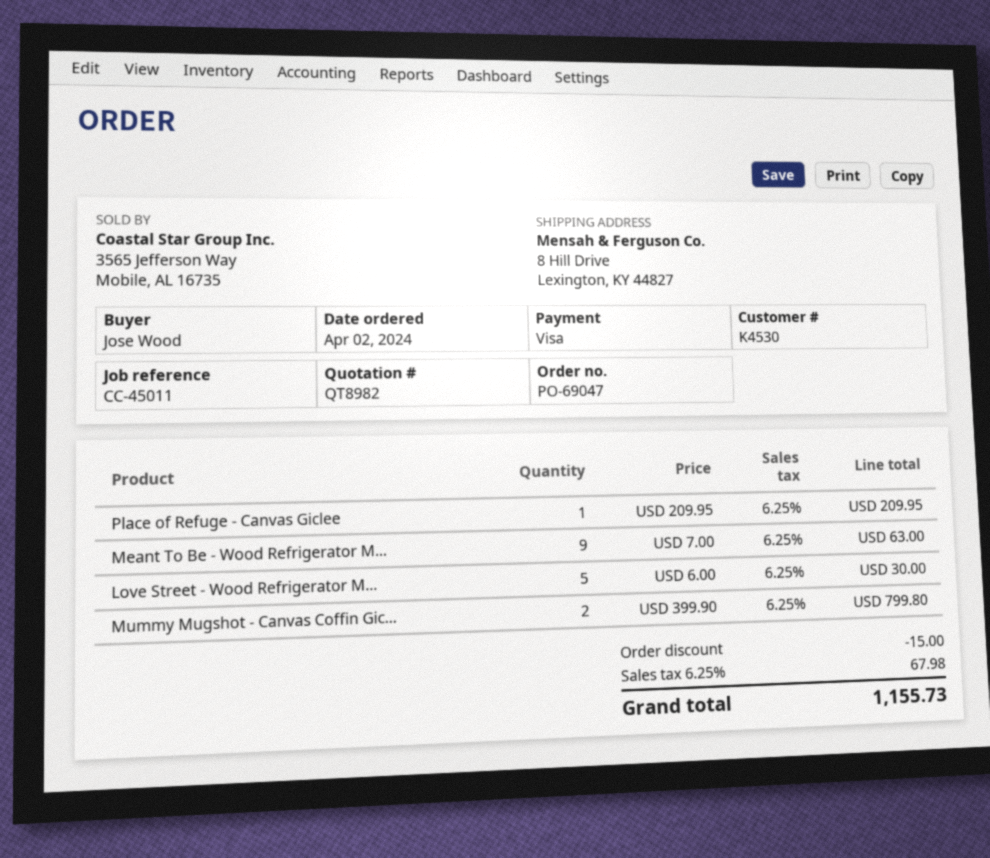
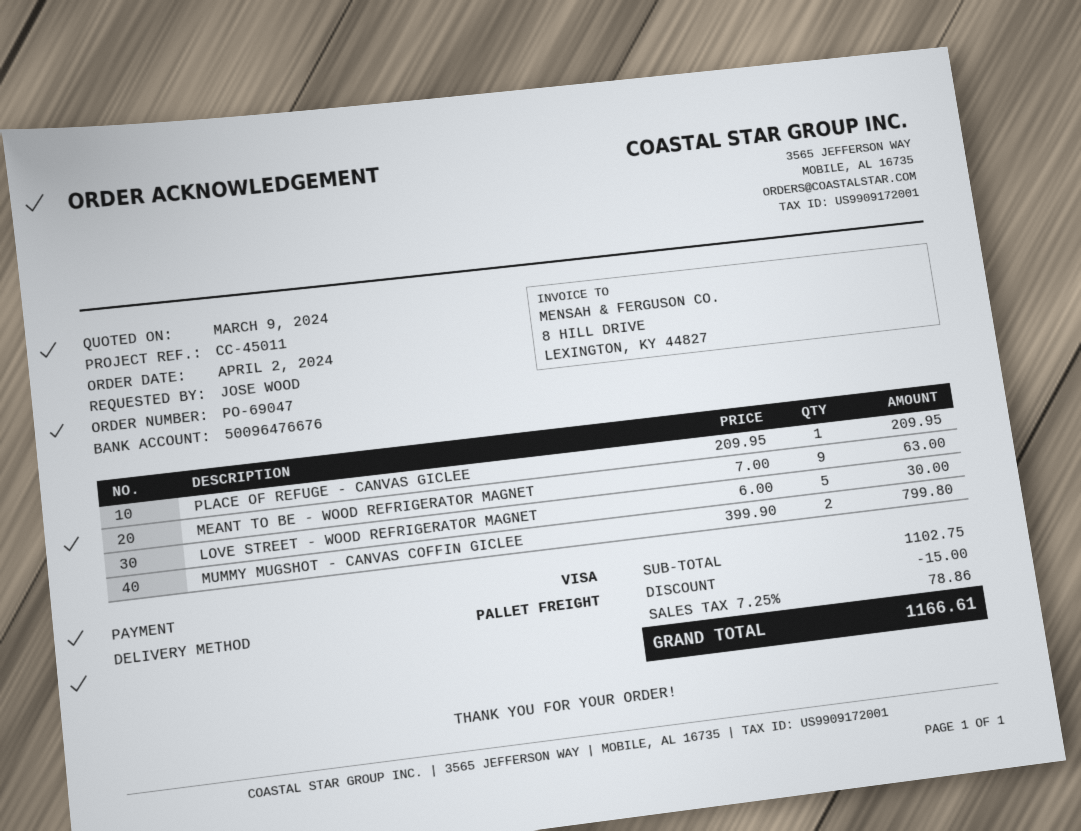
tax: 6.25% = 67.98 -> 7.25% = 78.86
total: 1155.73 -> 1166.61

